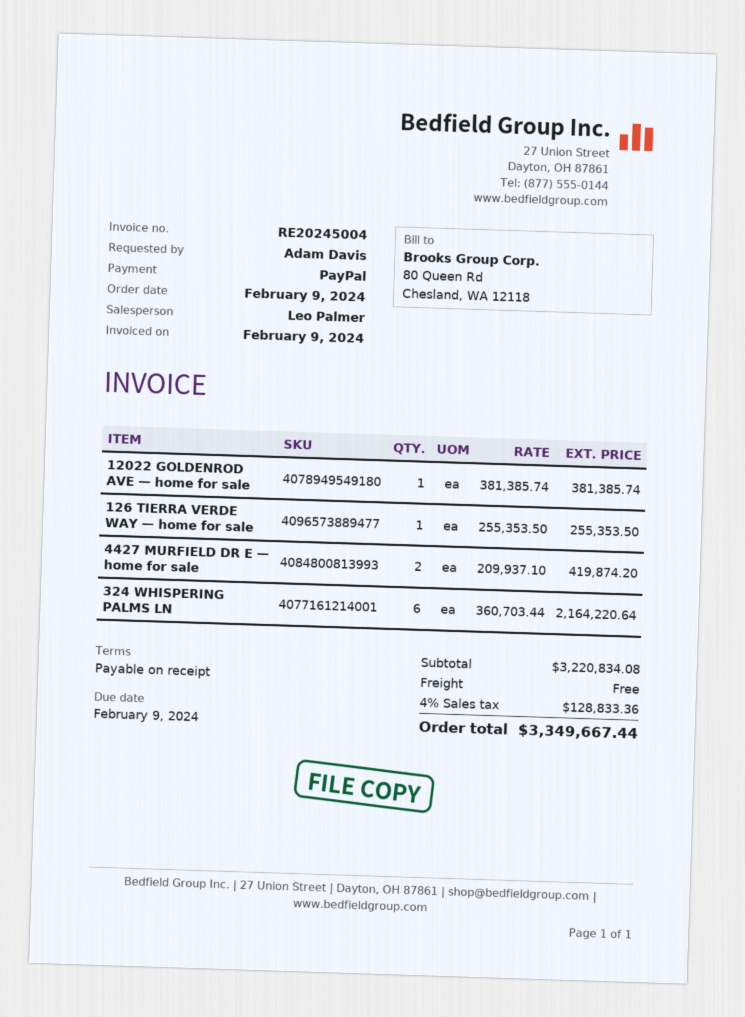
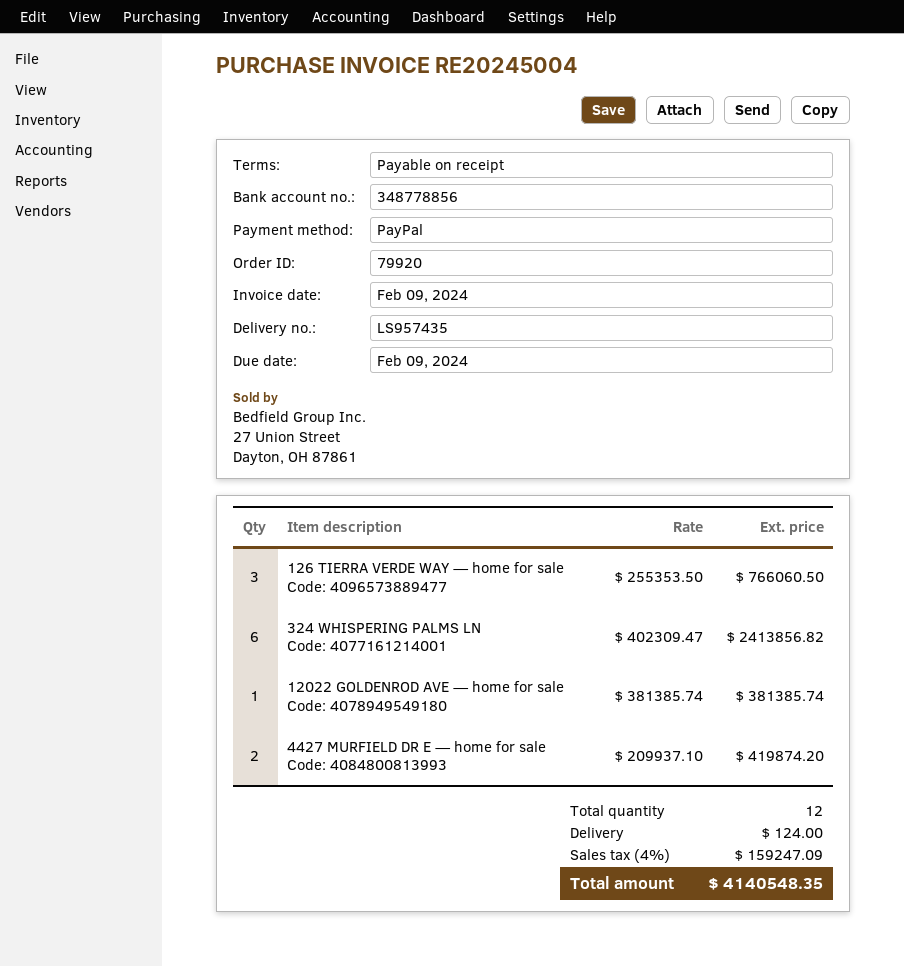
126 TIERRA VERDE WAY — home for sale: 1 x 255353.50 = 255353.50 -> 3 x 255353.50 = 766060.50
324 WHISPERING PALMS LN: 6 x 360703.44 = 2164220.64 -> 6 x 402309.47 = 2413856.82
shipping: 0.00 -> 124.00
tax: 4% = 128833.36 -> 4% = 159247.09
total: 3349667.44 -> 4140548.35

